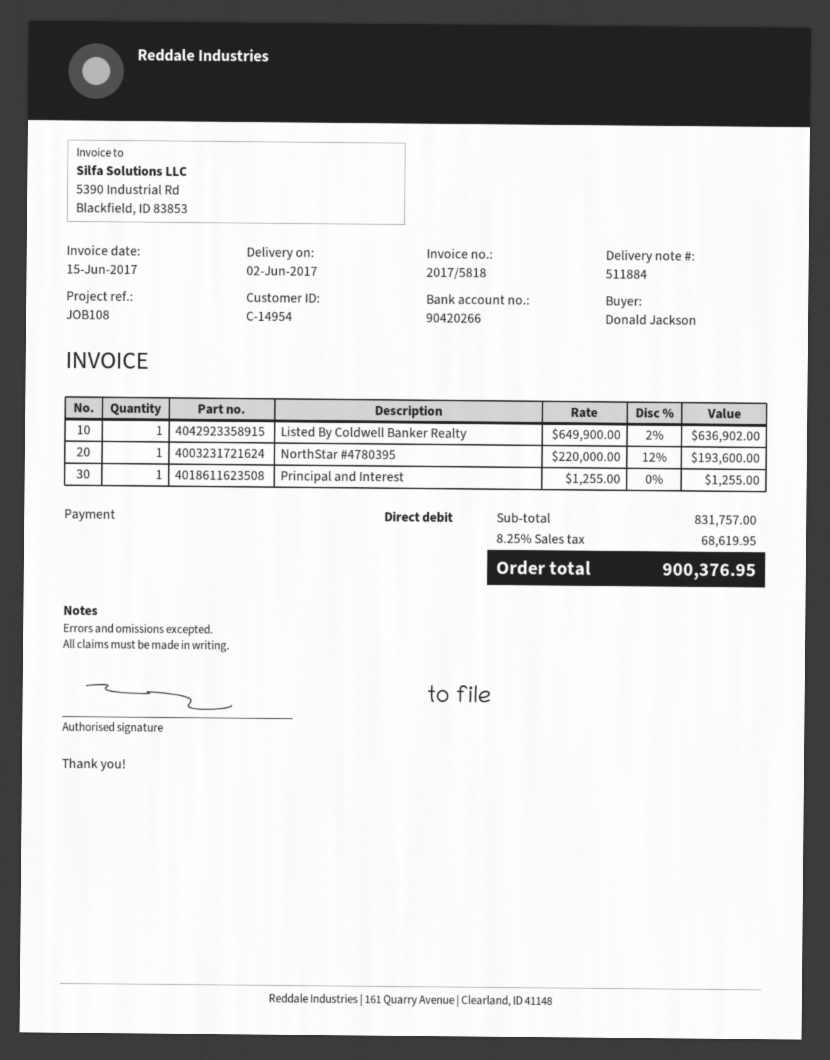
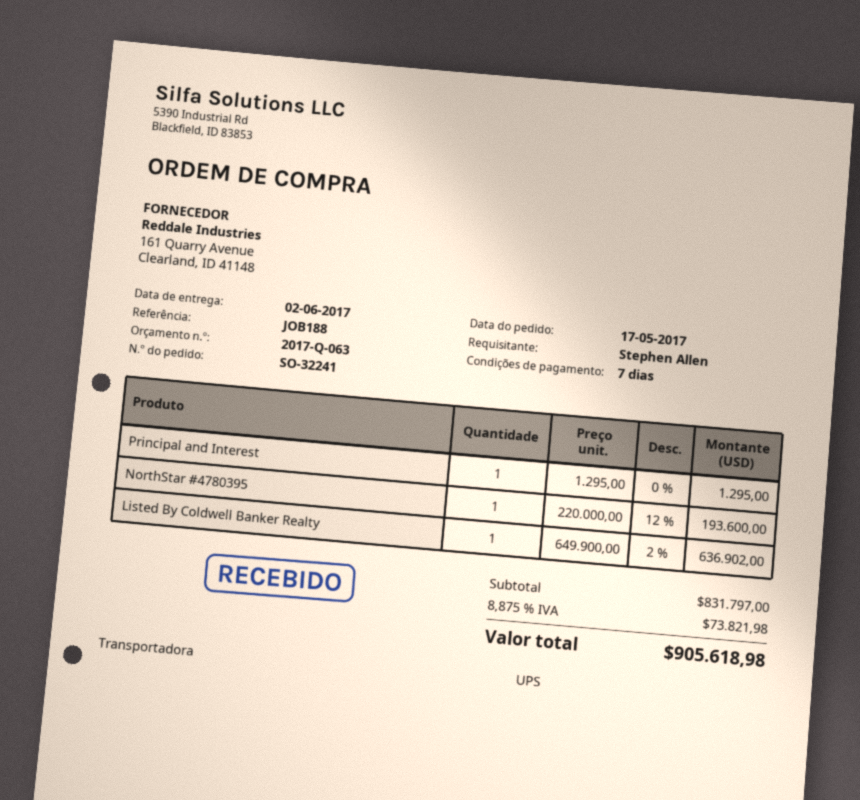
reference: JOB108 -> JOB188
ordered by: Donald Jackson -> Stephen Allen
Principal and Interest: 1 x 1255.00 = 1255.00 -> 1 x 1295.00 = 1295.00
subtotal: 831757.00 -> 831797.00
tax: 8.25% = 68619.95 -> 8.875% = 73821.98
total: 900376.95 -> 905618.98

